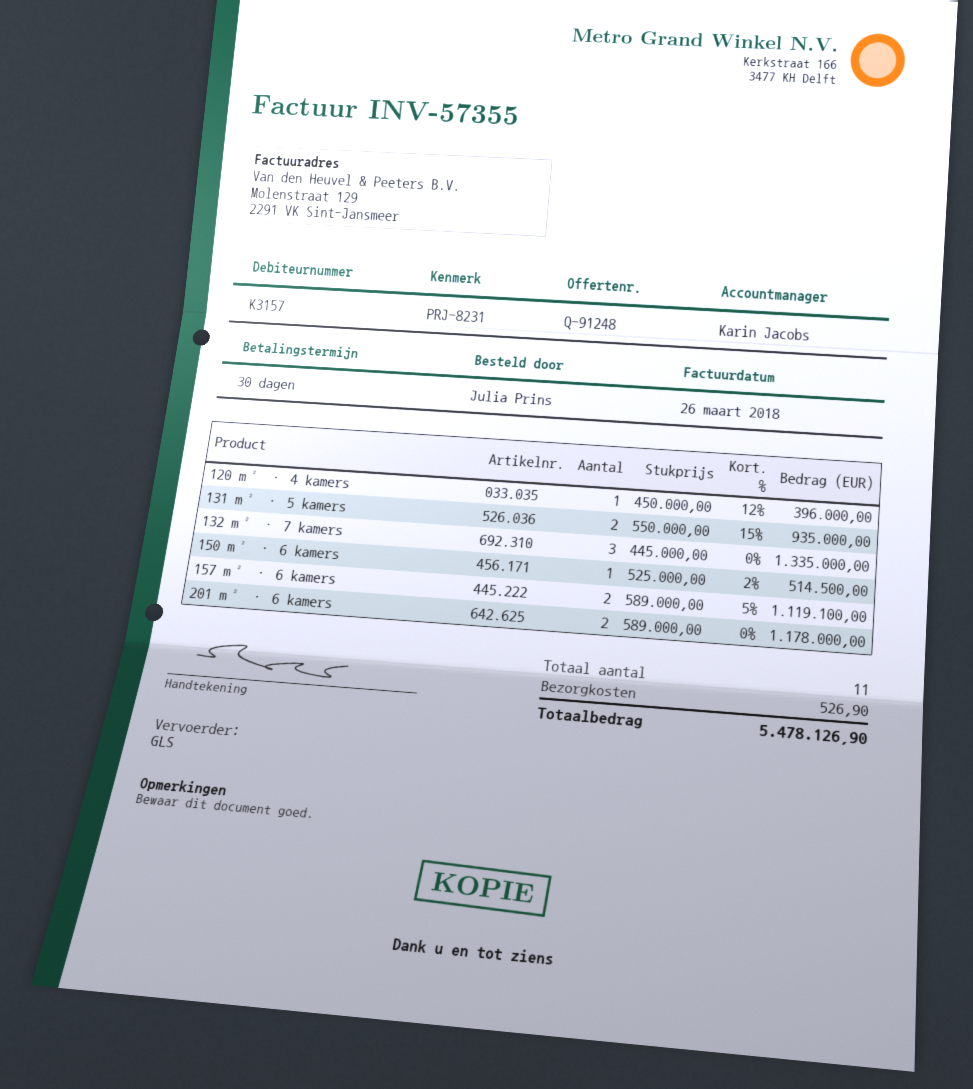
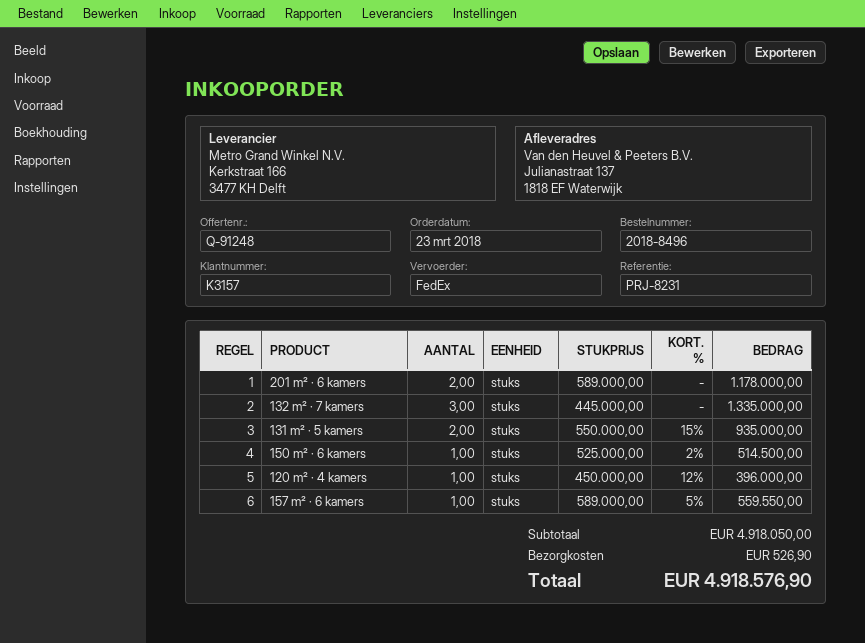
shipping method: GLS -> FedEx
157 m² · 6 kamers: 2 x 589000.00 - 5% = 1119100.00 -> 1 x 589000.00 - 5% = 559550.00
total: 5478126.90 -> 4918576.90

